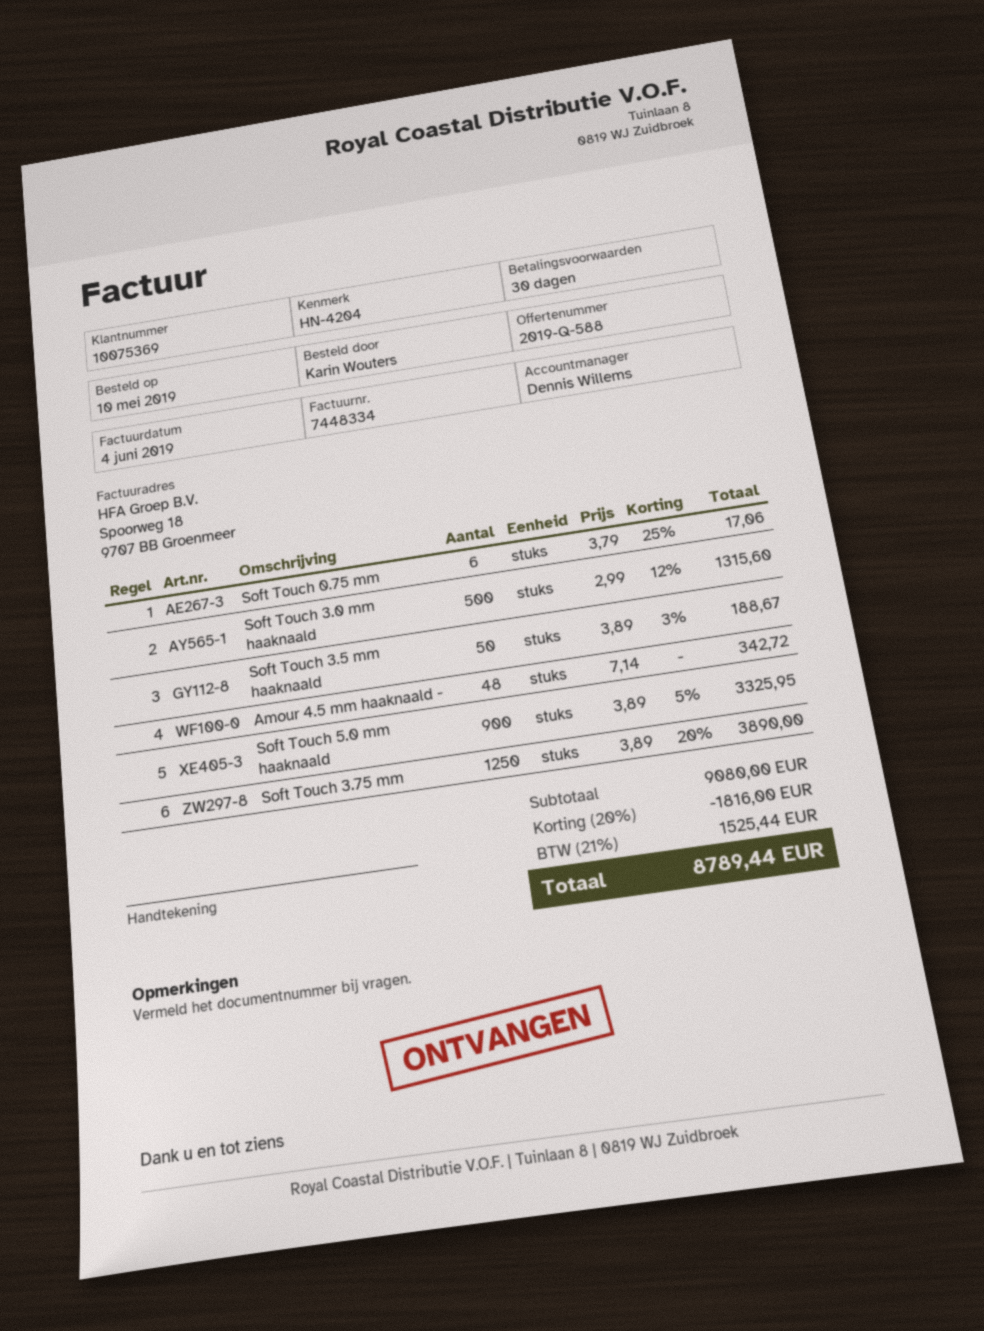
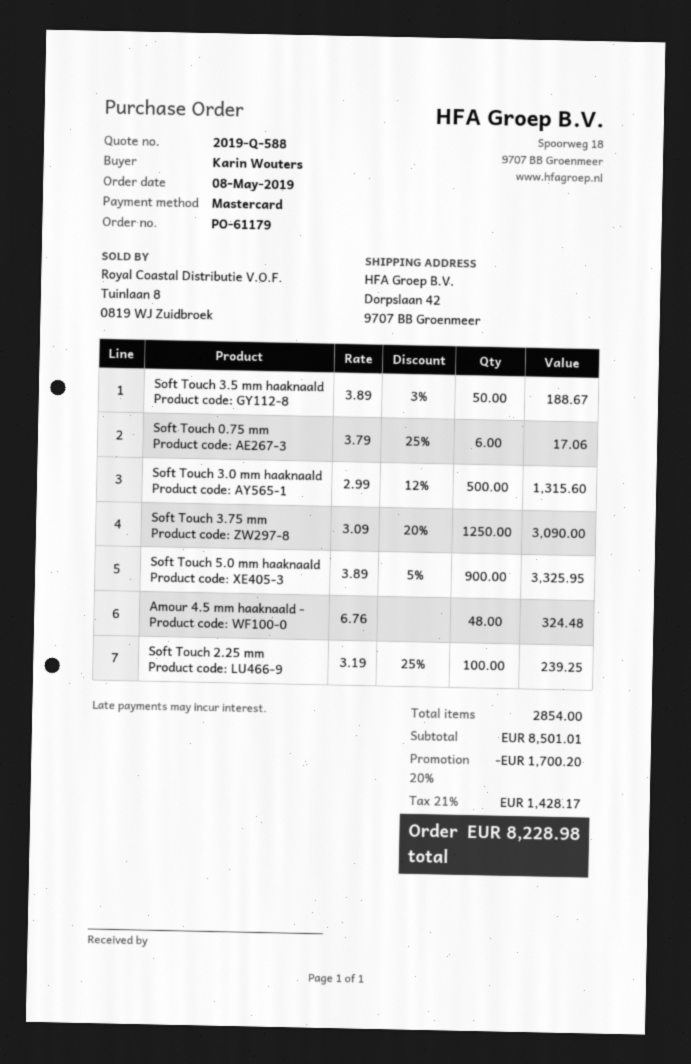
order date: 2019-05-10 -> 2019-05-08
Amour 4.5 mm haaknaald -: 48 x 7.14 = 342.72 -> 48 x 6.76 = 324.48
Soft Touch 3.75 mm: 1250 x 3.89 - 20% = 3890.00 -> 1250 x 3.09 - 20% = 3090.00
Soft Touch 2.25 mm: none -> 100 x 3.19 - 25% = 239.25
subtotal: 9080.00 -> 8501.01
discount: 20% = 1816.00 -> 20% = 1700.20
tax: 21% = 1525.44 -> 21% = 1428.17
total: 8789.44 -> 8228.98

